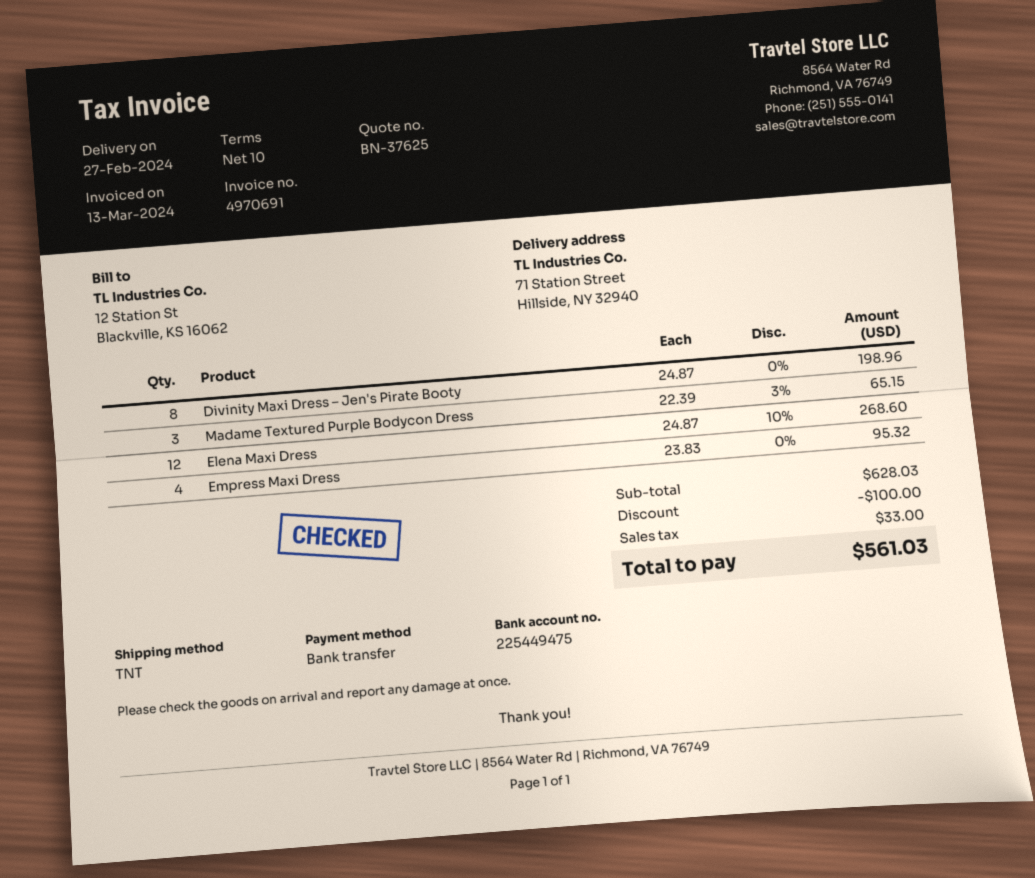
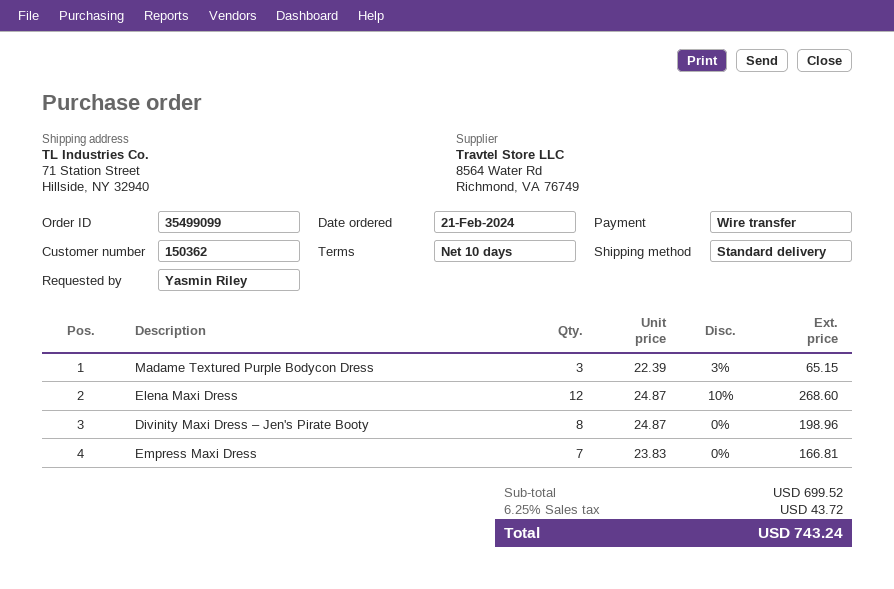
shipping method: TNT -> standard
Empress Maxi Dress: 4 x 23.83 = 95.32 -> 7 x 23.83 = 166.81
subtotal: 628.03 -> 699.52
discount: 100.00 -> none
tax: 33.00 -> 43.72
total: 561.03 -> 743.24

